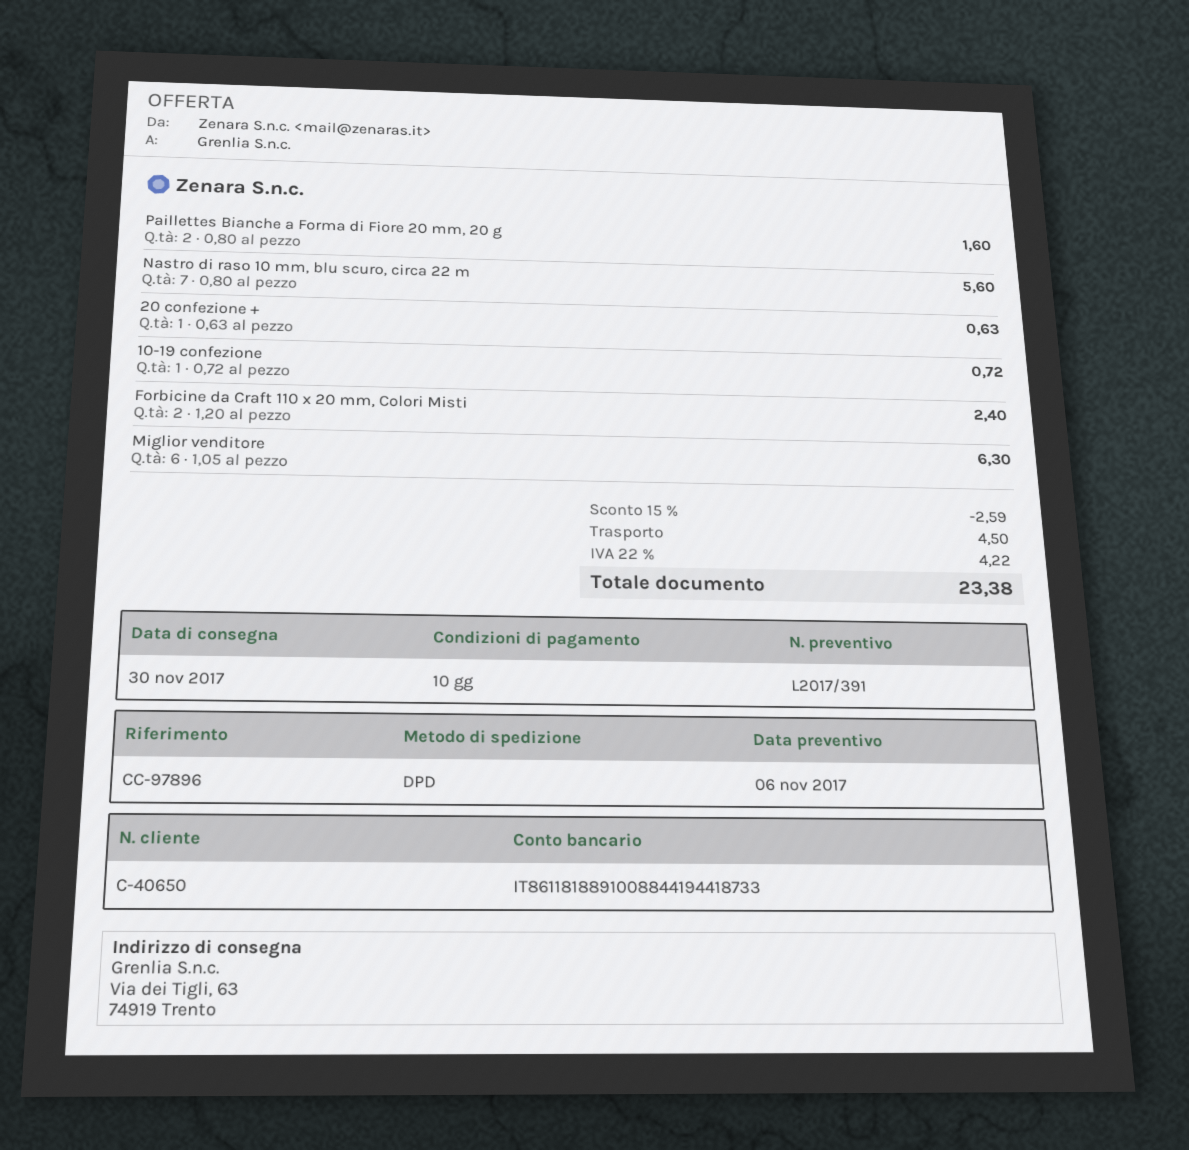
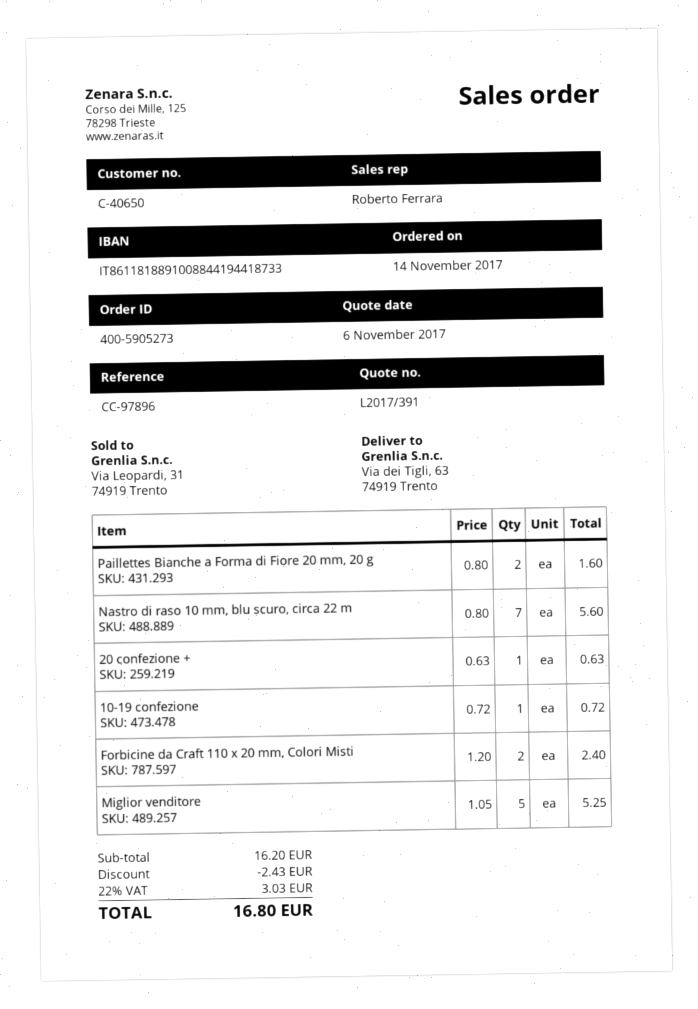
Miglior venditore: 6 x 1.05 = 6.30 -> 5 x 1.05 = 5.25
discount: 2.59 -> 2.43
shipping: 4.50 -> none
tax: 22% = 4.22 -> 22% = 3.03
total: 23.38 -> 16.80

